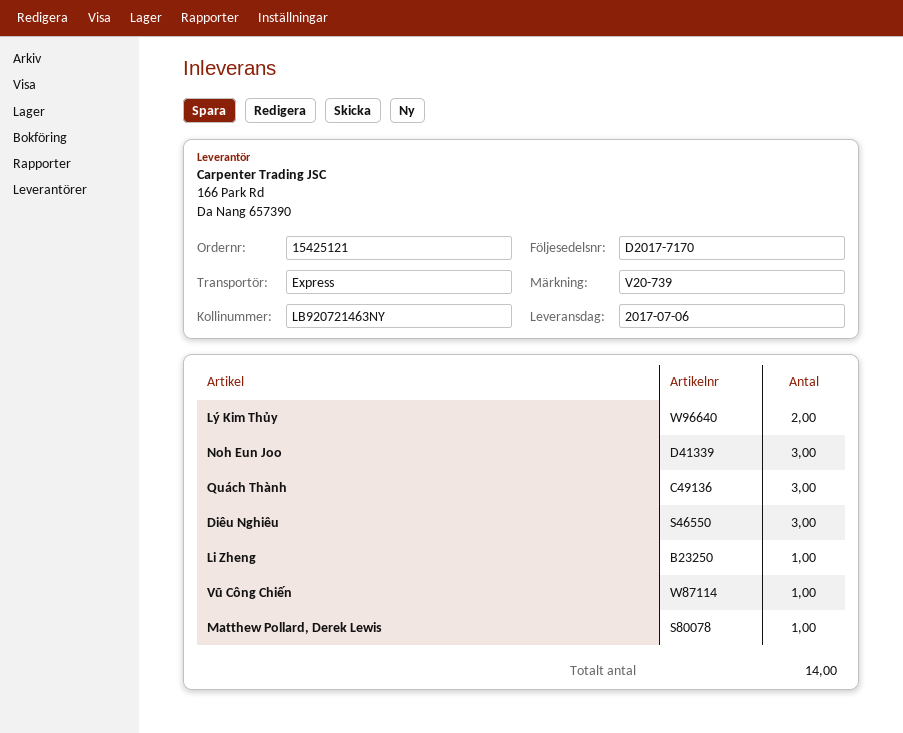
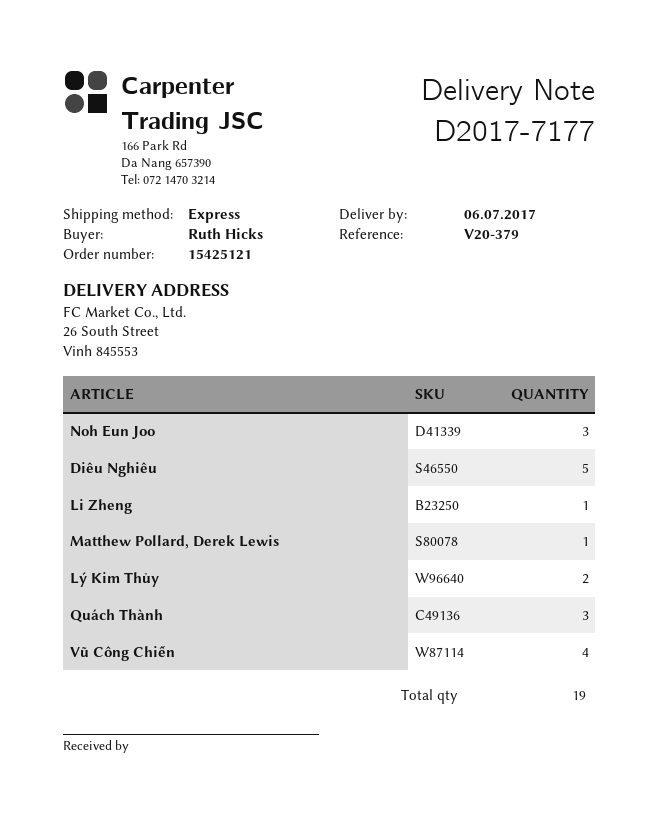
delivery note number: D2017-7170 -> D2017-7177
reference: V20-739 -> V20-379
Diêu Nghiêu: 3 -> 5
Vũ Công Chiến: 1 -> 4
total quantity: 14 -> 19

